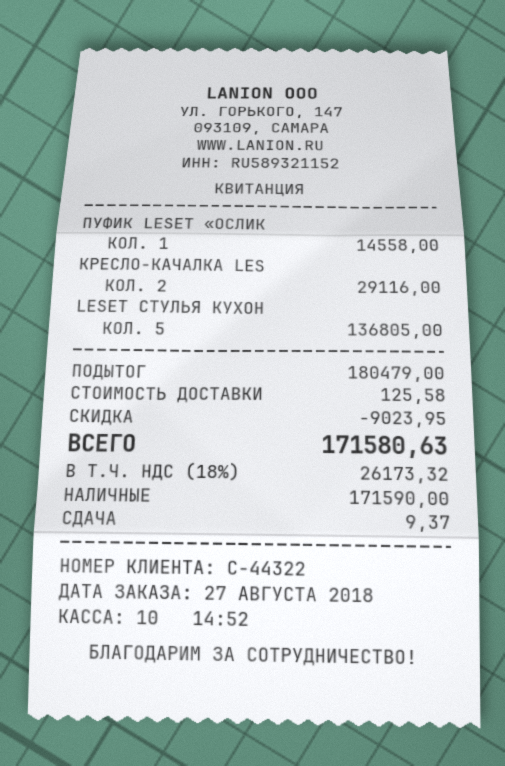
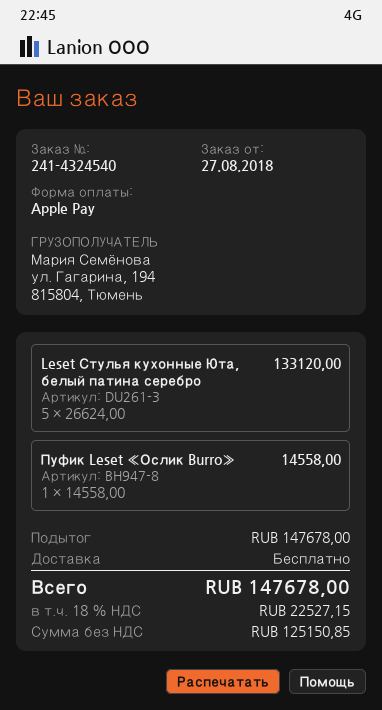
payment method: cash -> Apple Pay
КРЕСЛО-КАЧАЛКА LES: 2 for 29116.00 -> none
LESET СТУЛЬЯ КУХОН: 5 for 136805.00 -> 5 for 133120.00
subtotal: 180479.00 -> 147678.00
discount: 9023.95 -> none
shipping: 125.58 -> 0.00
tax: 18% = 26173.32 -> 18% = 22527.15
total: 171580.63 -> 147678.00

